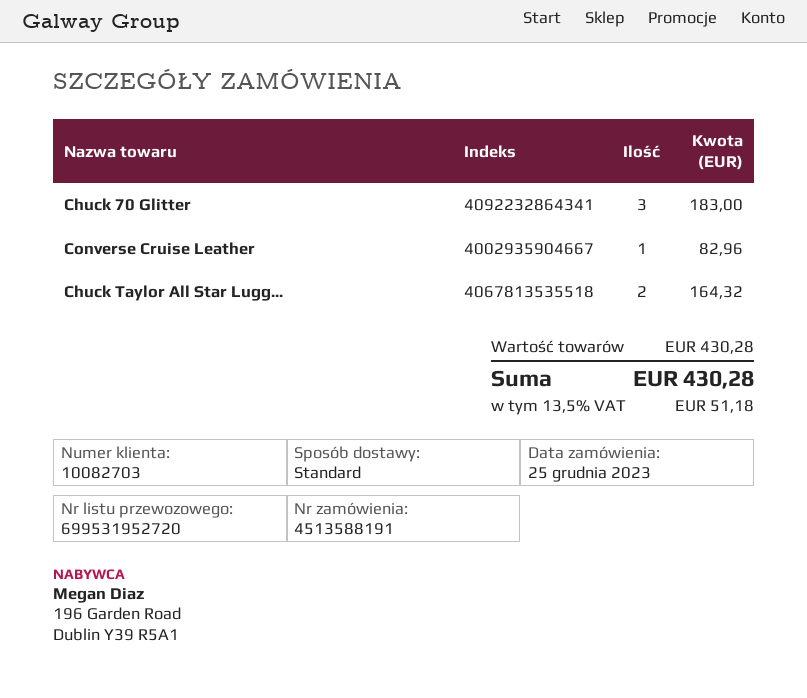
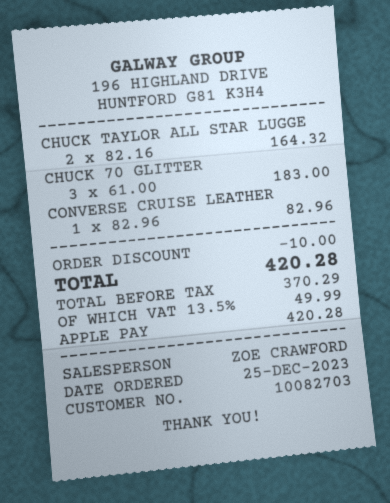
discount: none -> 10.00
tax: 13.5% = 51.18 -> 13.5% = 49.99
total: 430.28 -> 420.28

